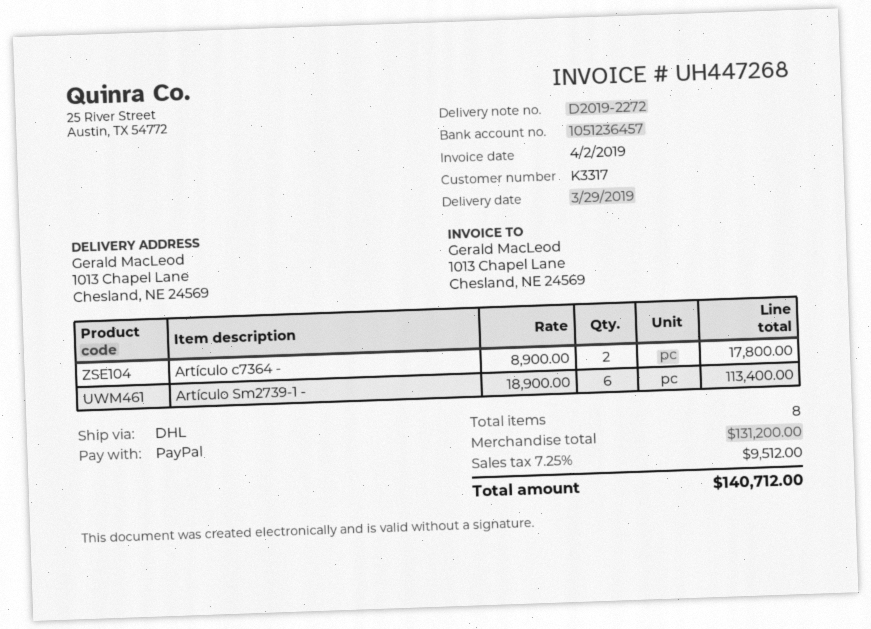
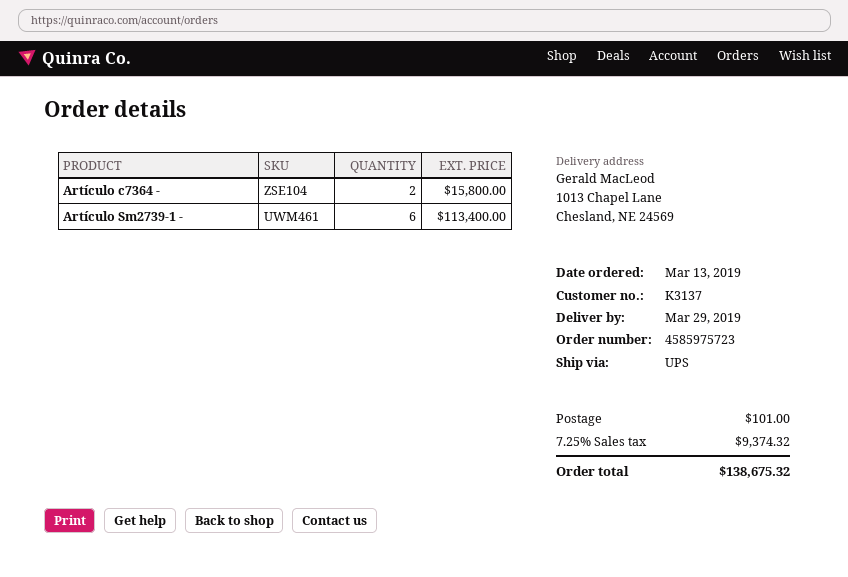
customer number: K3317 -> K3137
shipping method: DHL -> UPS
Artículo c7364 -: 2 for 17800.00 -> 2 for 15800.00
shipping: none -> 101.00
tax: 7.25% = 9512.00 -> 7.25% = 9374.32
total: 140712.00 -> 138675.32

